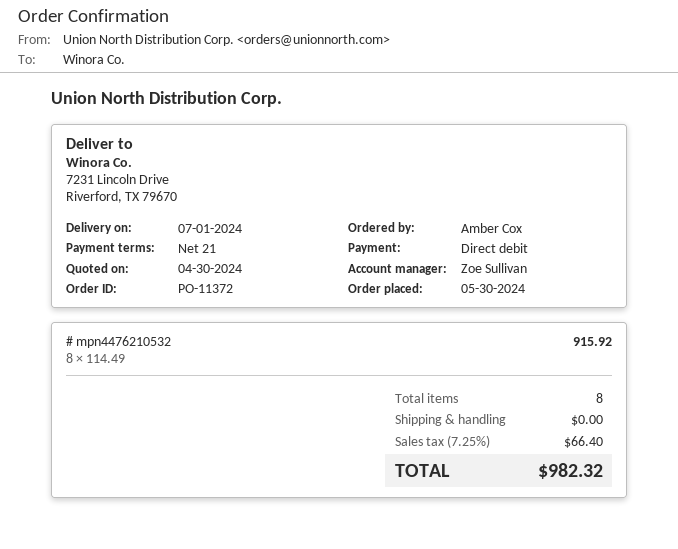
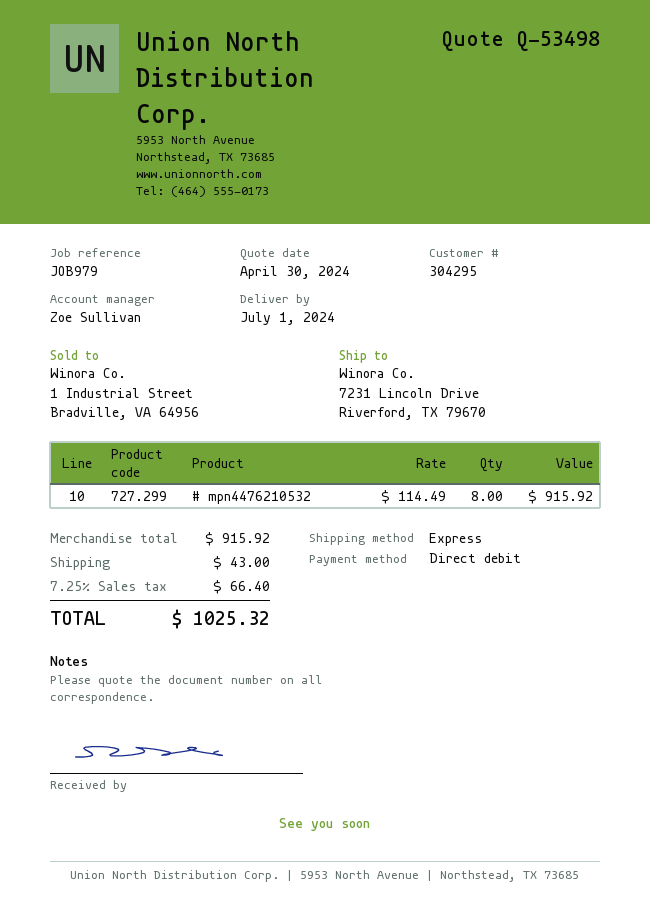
shipping: 0.00 -> 43.00
total: 982.32 -> 1025.32

